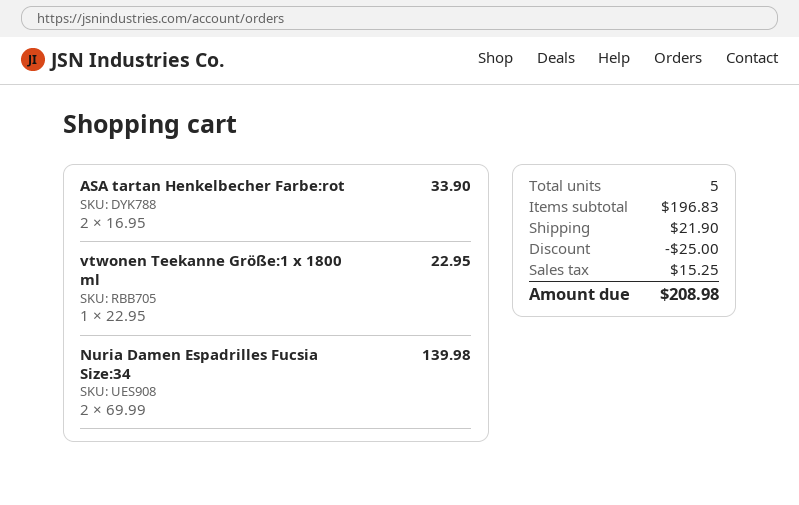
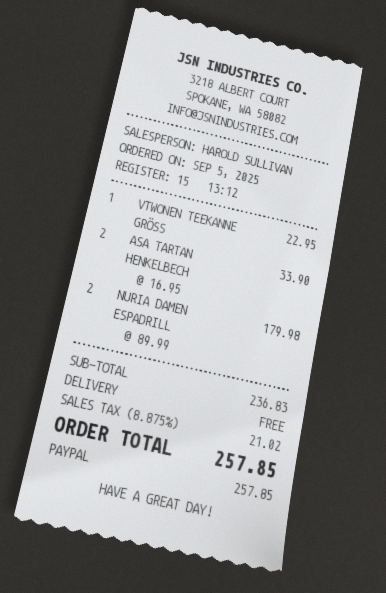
Nuria Damen Espadrilles Fucsia Size:34: 2 x 69.99 = 139.98 -> 2 x 89.99 = 179.98
subtotal: 196.83 -> 236.83
discount: 25.00 -> none
shipping: 21.90 -> 0.00
tax: 15.25 -> 21.02
total: 208.98 -> 257.85

